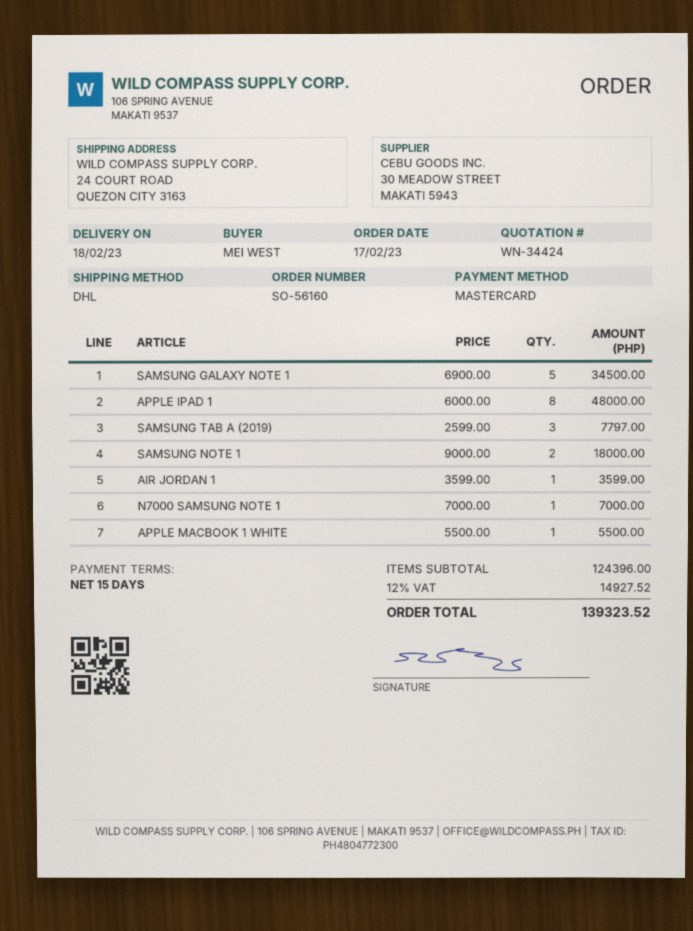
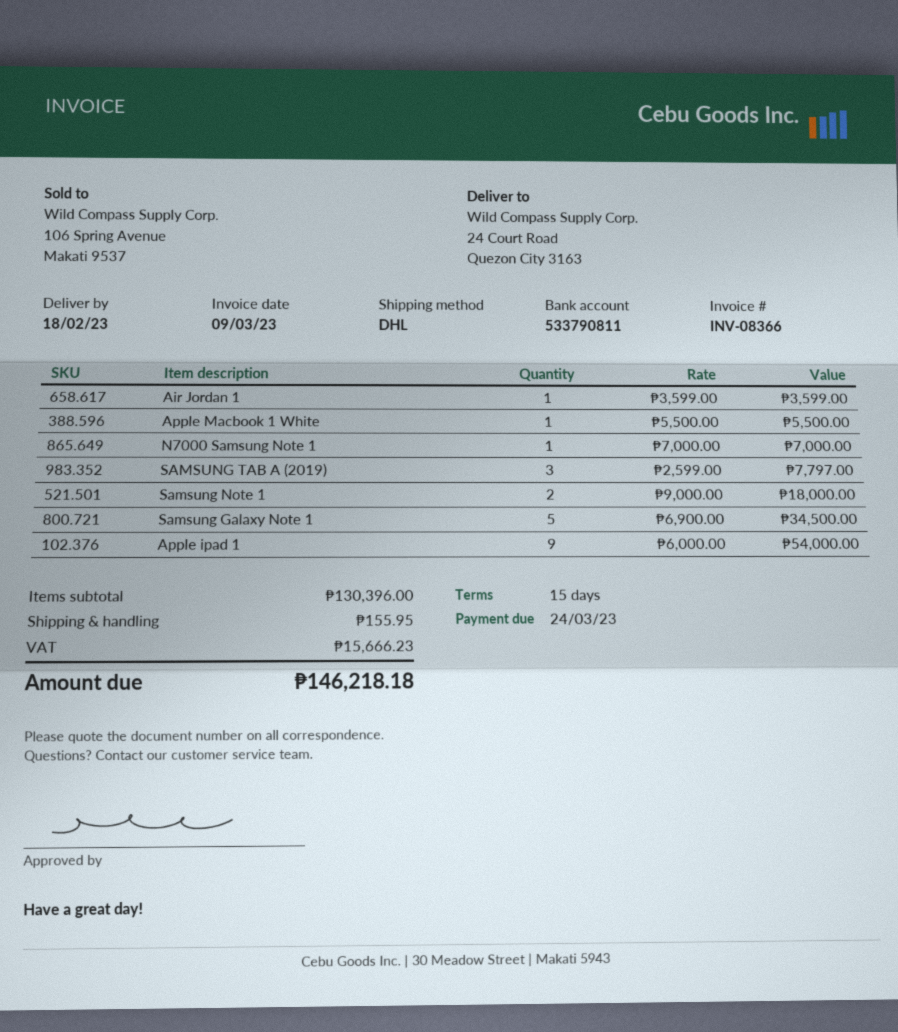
APPLE IPAD 1: 8 x 6000.00 = 48000.00 -> 9 x 6000.00 = 54000.00
subtotal: 124396.00 -> 130396.00
shipping: none -> 155.95
tax: 14927.52 -> 15666.23
total: 139323.52 -> 146218.18

